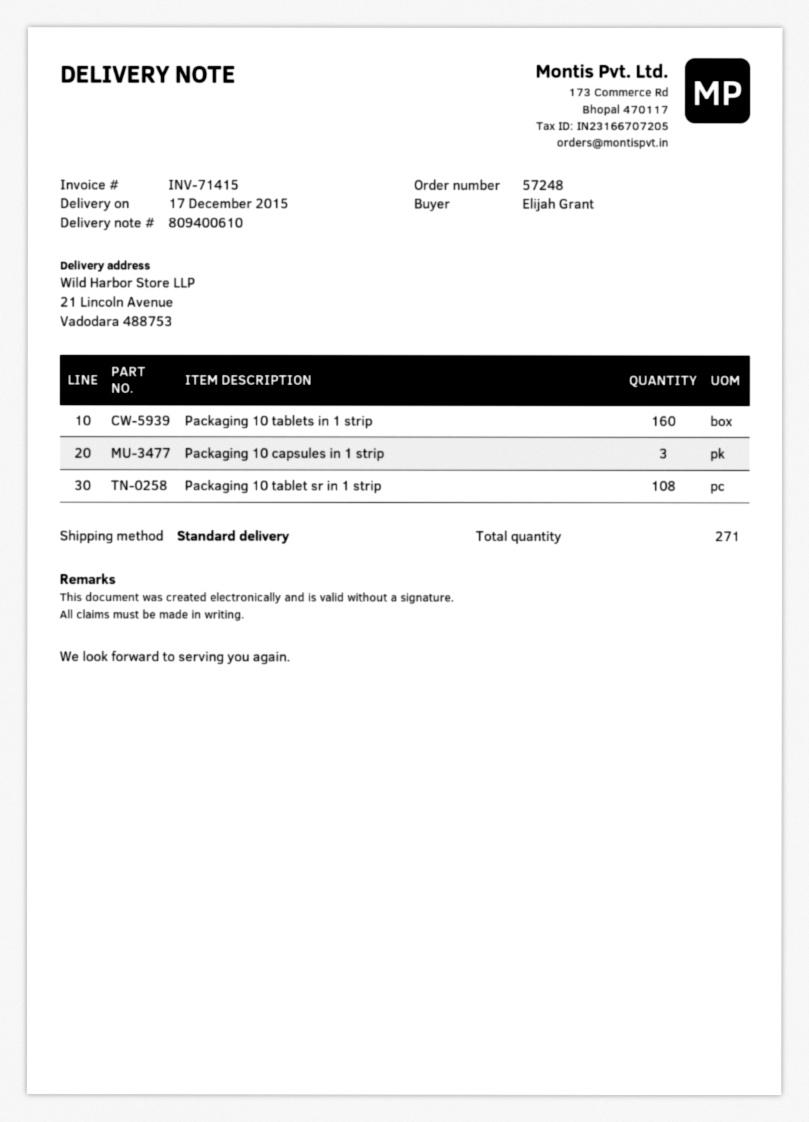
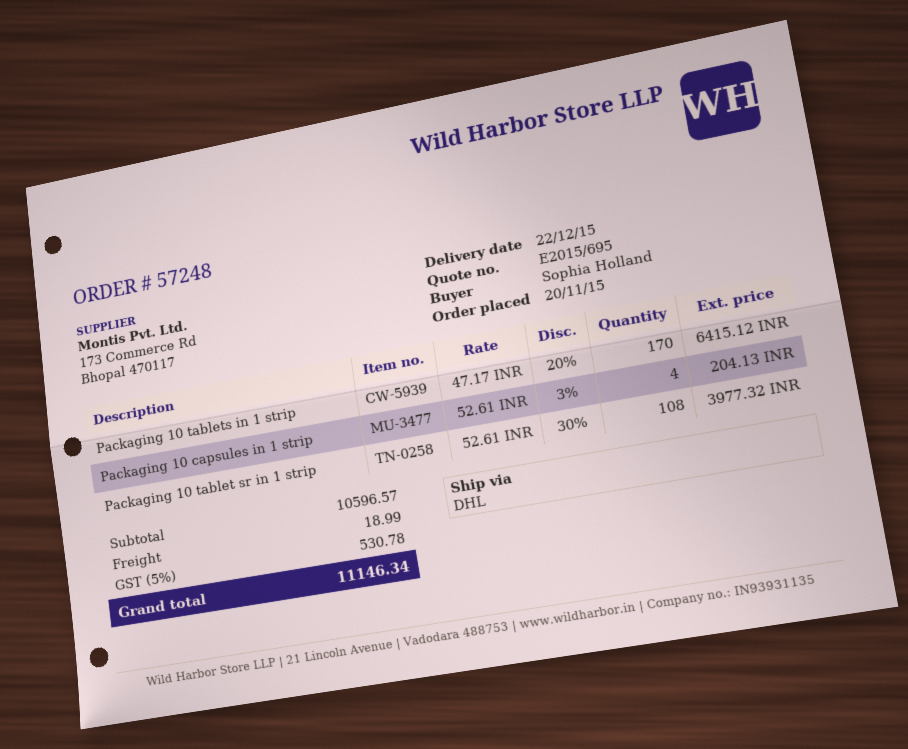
delivery date: 2015-12-17 -> 2015-12-22
ordered by: Elijah Grant -> Sophia Holland
shipping method: standard -> DHL
Packaging 10 tablets in 1 strip: 160 -> 170
Packaging 10 capsules in 1 strip: 3 -> 4

